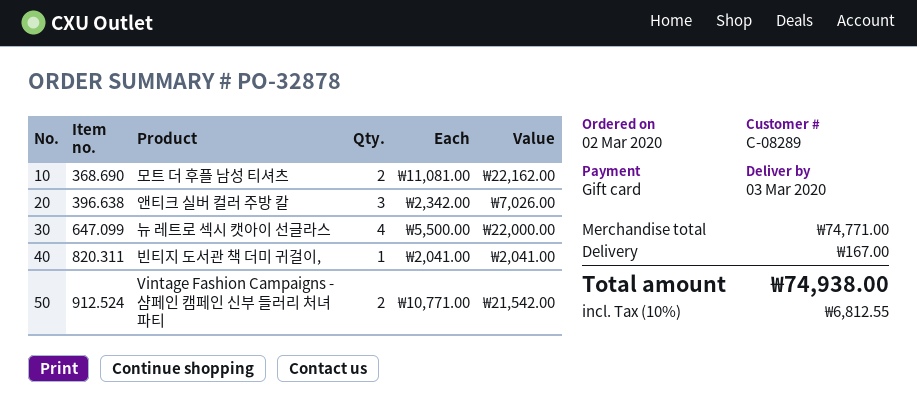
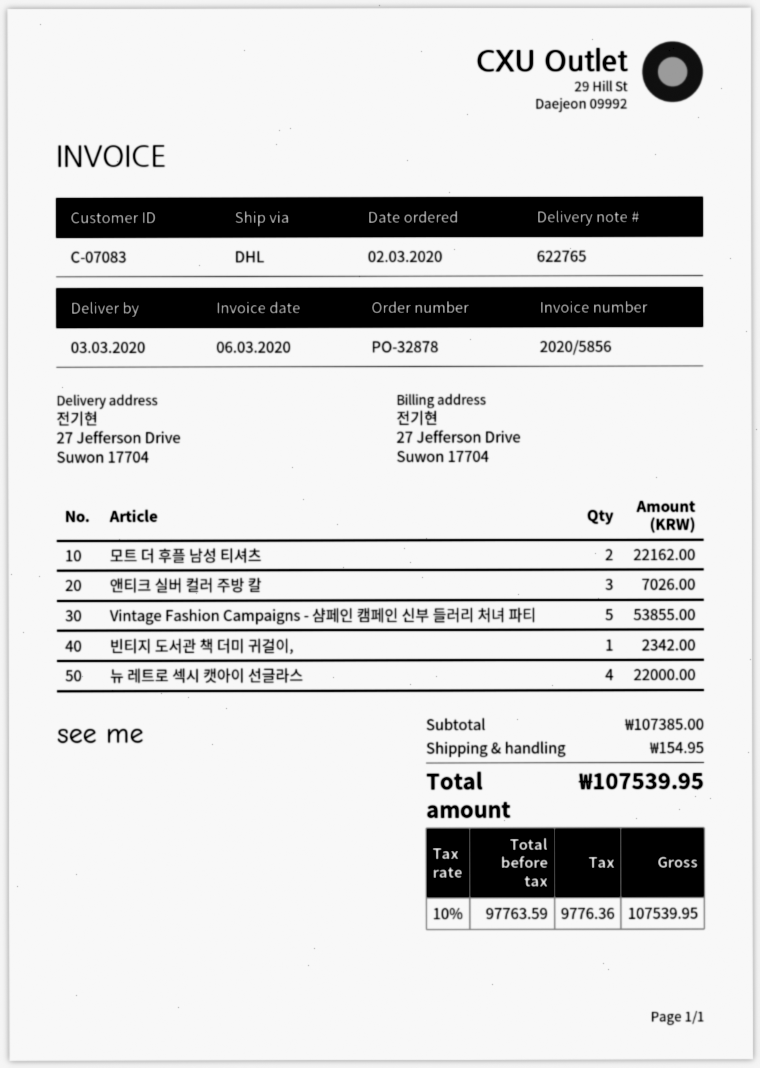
customer number: C-08289 -> C-07083
빈티지 도서관 책 더미 귀걸이,: 1 for 2041.00 -> 1 for 2342.00
Vintage Fashion Campaigns - 샴페인 캠페인 신부 들러리 처녀 파티: 2 for 21542.00 -> 5 for 53855.00
subtotal: 74771.00 -> 107385.00
shipping: 167.00 -> 154.95
tax: 10% = 6812.55 -> 10% = 9776.36
total: 74938.00 -> 107539.95

